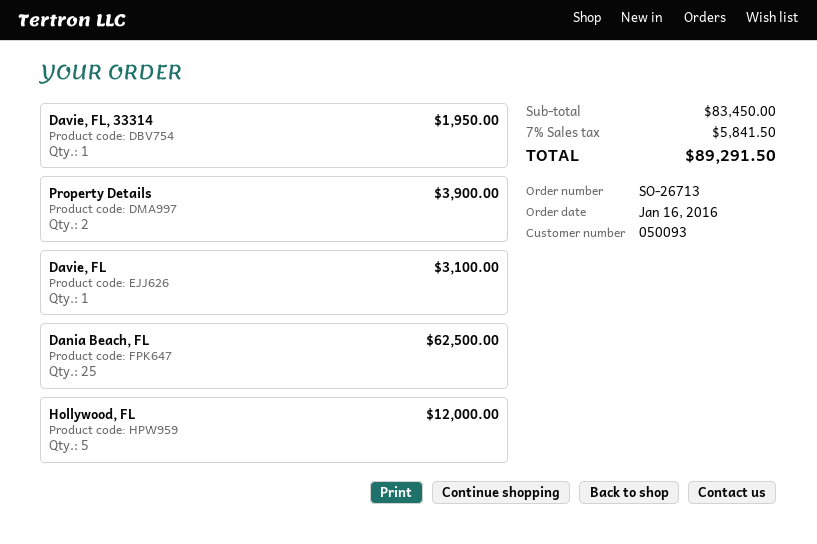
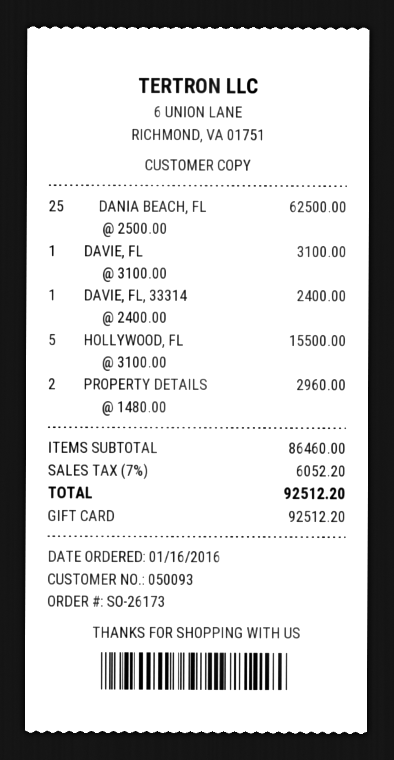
order number: SO-26713 -> SO-26173
Davie, FL, 33314: 1 for 1950.00 -> 1 for 2400.00
Property Details: 2 for 3900.00 -> 2 for 2960.00
Hollywood, FL: 5 for 12000.00 -> 5 for 15500.00
subtotal: 83450.00 -> 86460.00
tax: 7% = 5841.50 -> 7% = 6052.20
total: 89291.50 -> 92512.20

